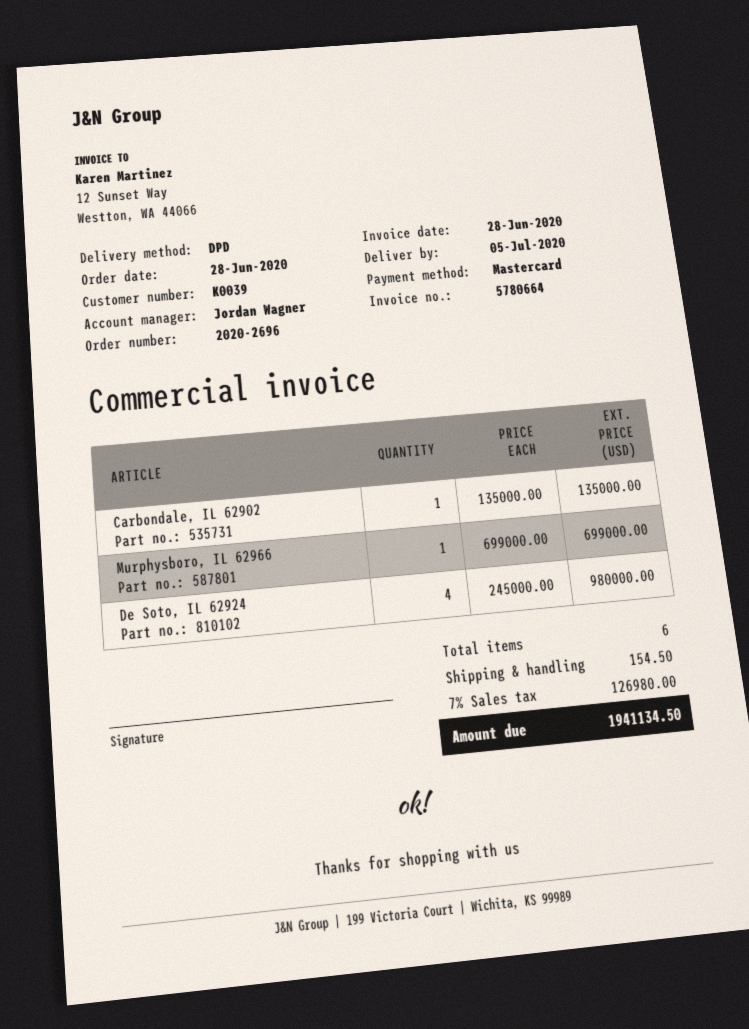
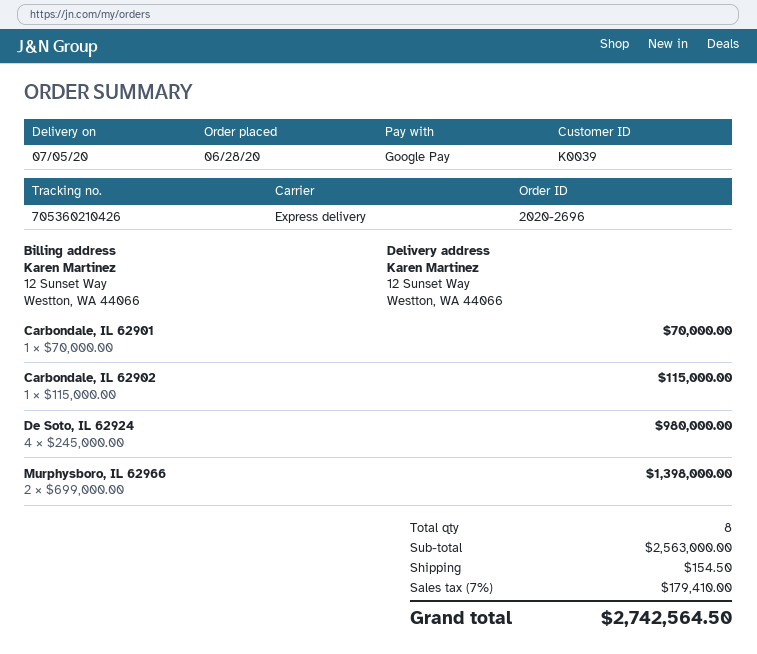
payment method: Mastercard -> Google Pay
shipping method: DPD -> express
Carbondale, IL 62902: 1 x 135000.00 = 135000.00 -> 1 x 115000.00 = 115000.00
Murphysboro, IL 62966: 1 x 699000.00 = 699000.00 -> 2 x 699000.00 = 1398000.00
Carbondale, IL 62901: none -> 1 x 70000.00 = 70000.00
total quantity: 6 -> 8
tax: 7% = 126980.00 -> 7% = 179410.00
total: 1941134.50 -> 2742564.50

